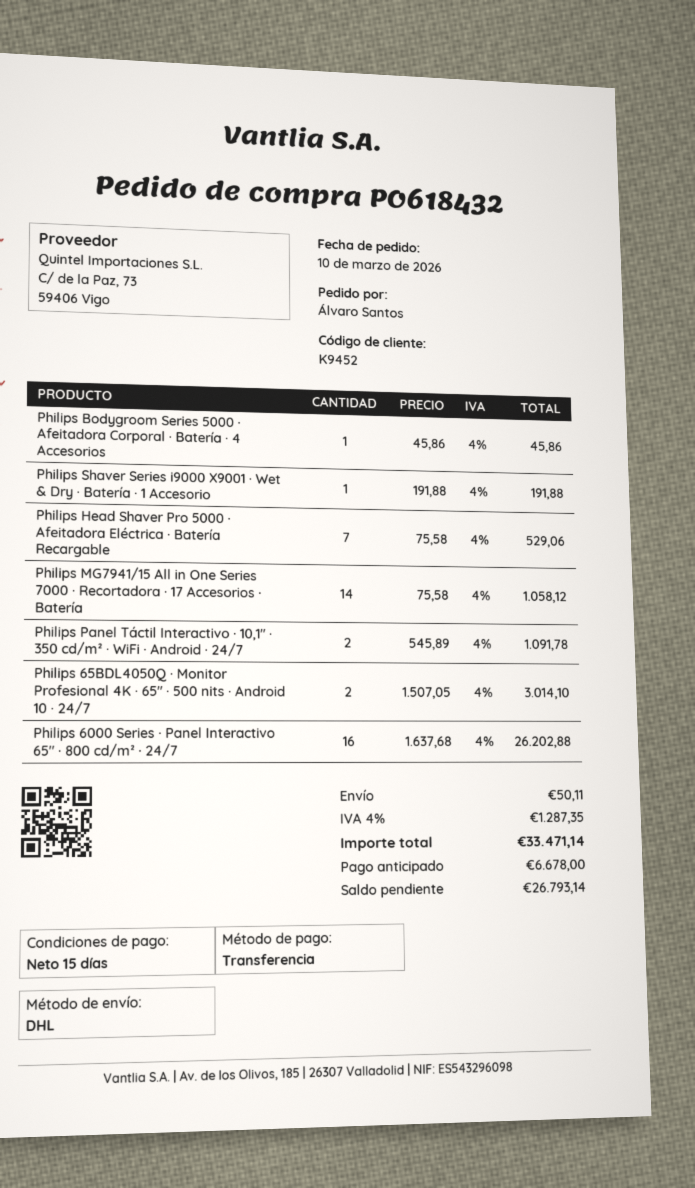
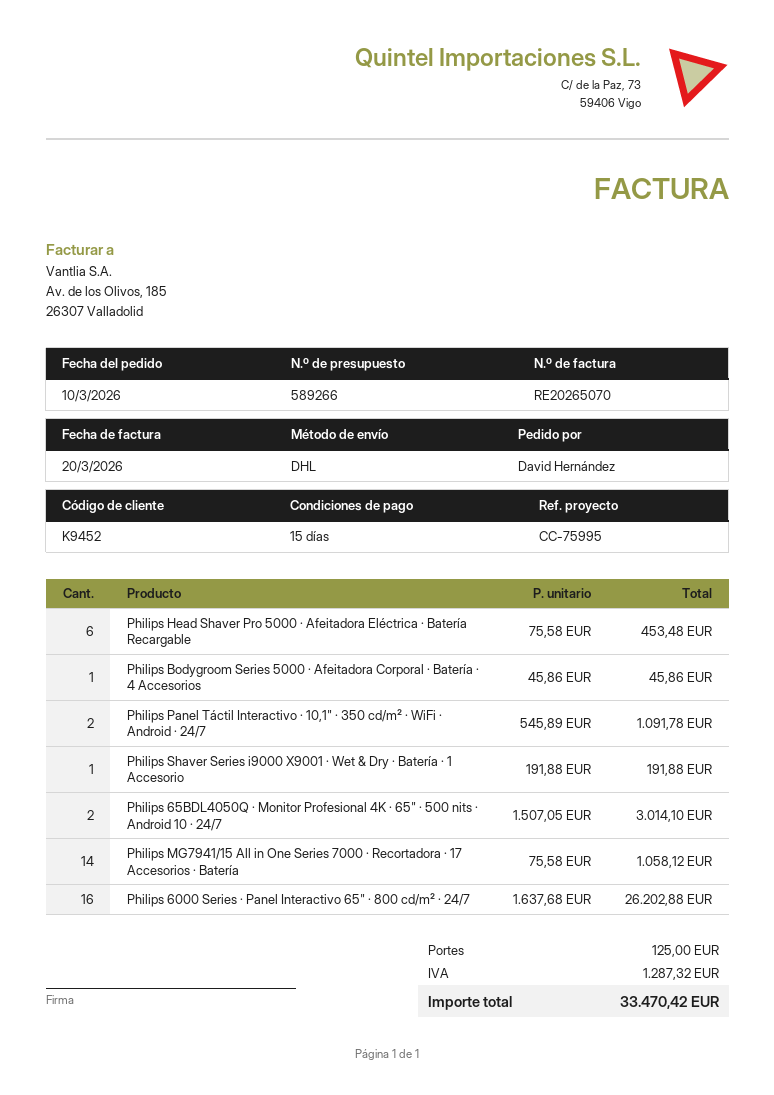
ordered by: Álvaro Santos -> David Hernández
Philips Head Shaver Pro 5000 · Afeitadora Eléctrica · Batería Recargable: 7 x 75.58 = 529.06 -> 6 x 75.58 = 453.48
shipping: 50.11 -> 125.00
tax: 1287.35 -> 1287.32
total: 33471.14 -> 33470.42

